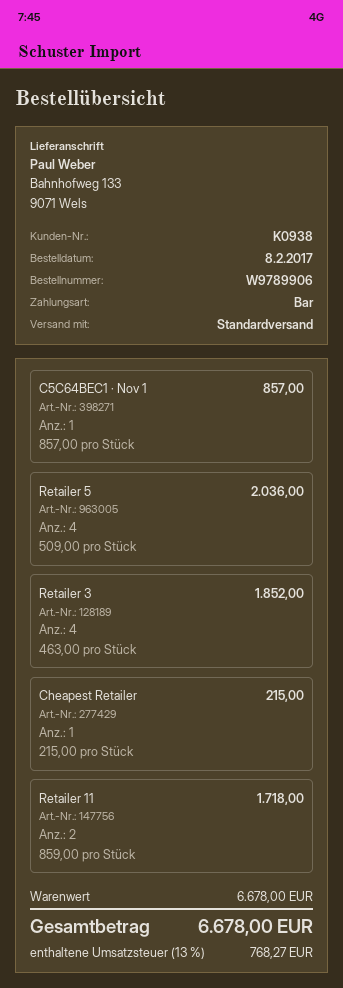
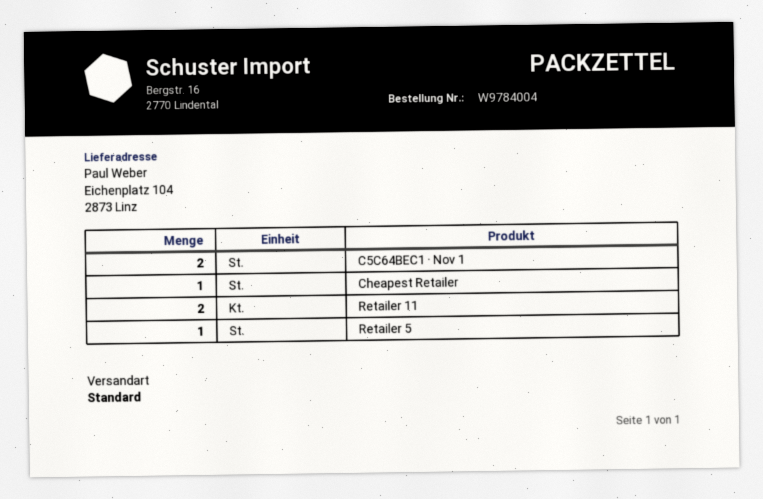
order number: W9789906 -> W9784004
ship to: Bahnhofweg 133, 9071 Wels -> Eichenplatz 104, 2873 Linz
C5C64BEC1 · Nov 1: 1 -> 2
Retailer 5: 4 -> 1
Retailer 3: 4 -> none

